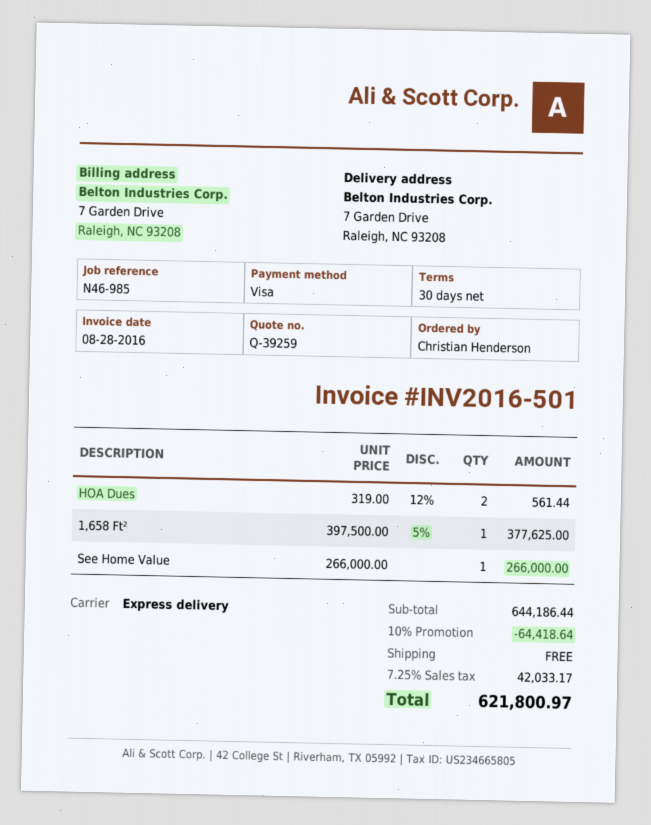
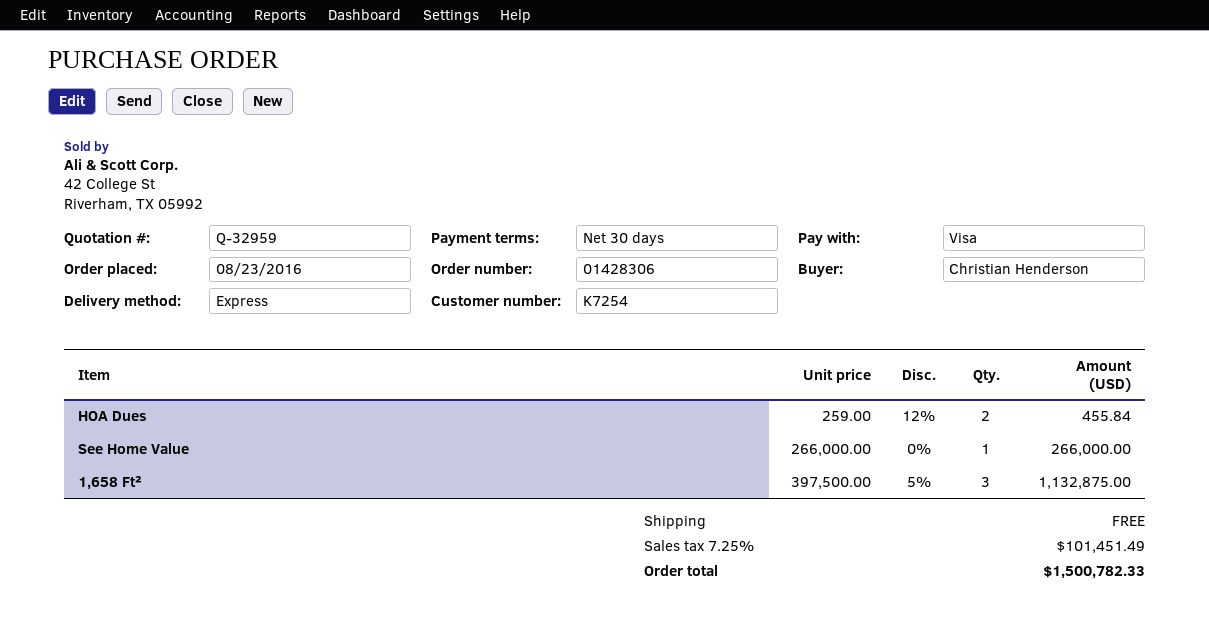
quote number: Q-39259 -> Q-32959
HOA Dues: 2 x 319.00 - 12% = 561.44 -> 2 x 259.00 - 12% = 455.84
1,658 Ft²: 1 x 397500.00 - 5% = 377625.00 -> 3 x 397500.00 - 5% = 1132875.00
discount: 10% = 64418.64 -> none
tax: 7.25% = 42033.17 -> 7.25% = 101451.49
total: 621800.97 -> 1500782.33

